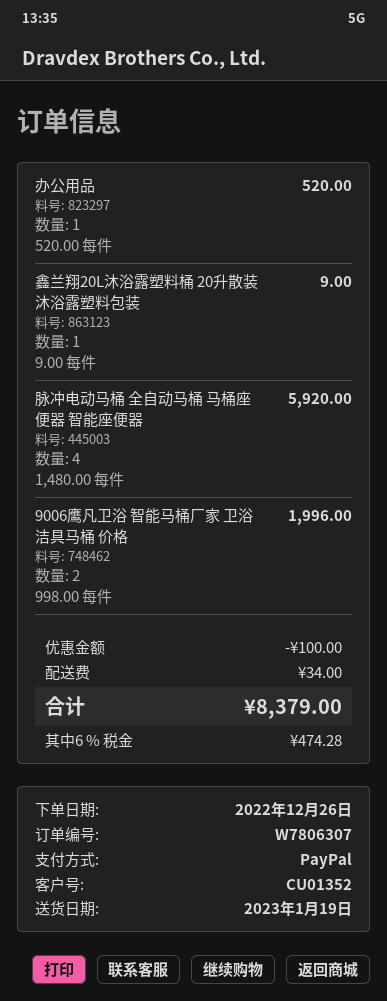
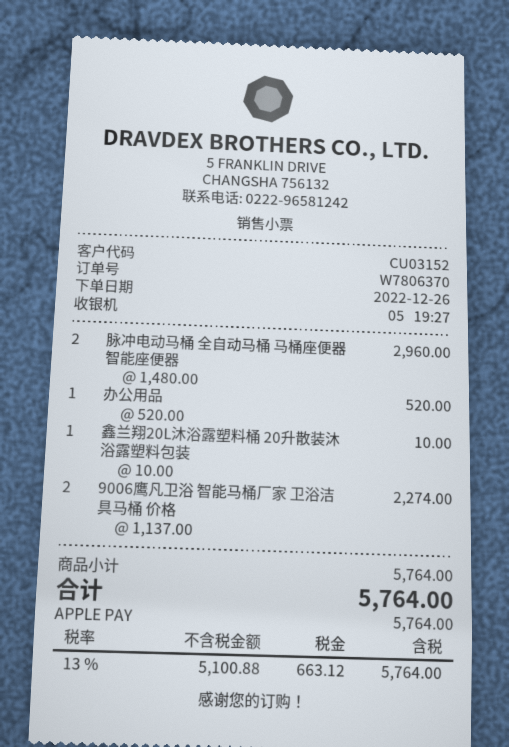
order number: W7806307 -> W7806370
customer number: CU01352 -> CU03152
payment method: PayPal -> Apple Pay
鑫兰翔20L沐浴露塑料桶 20升散装沐浴露塑料包装: 1 x 9.00 = 9.00 -> 1 x 10.00 = 10.00
脉冲电动马桶 全自动马桶 马桶座便器 智能座便器: 4 x 1480.00 = 5920.00 -> 2 x 1480.00 = 2960.00
9006鹰凡卫浴 智能马桶厂家 卫浴洁具马桶 价格: 2 x 998.00 = 1996.00 -> 2 x 1137.00 = 2274.00
discount: 100.00 -> none
shipping: 34.00 -> none
tax: 6% = 474.28 -> 13% = 663.12
total: 8379.00 -> 5764.00

